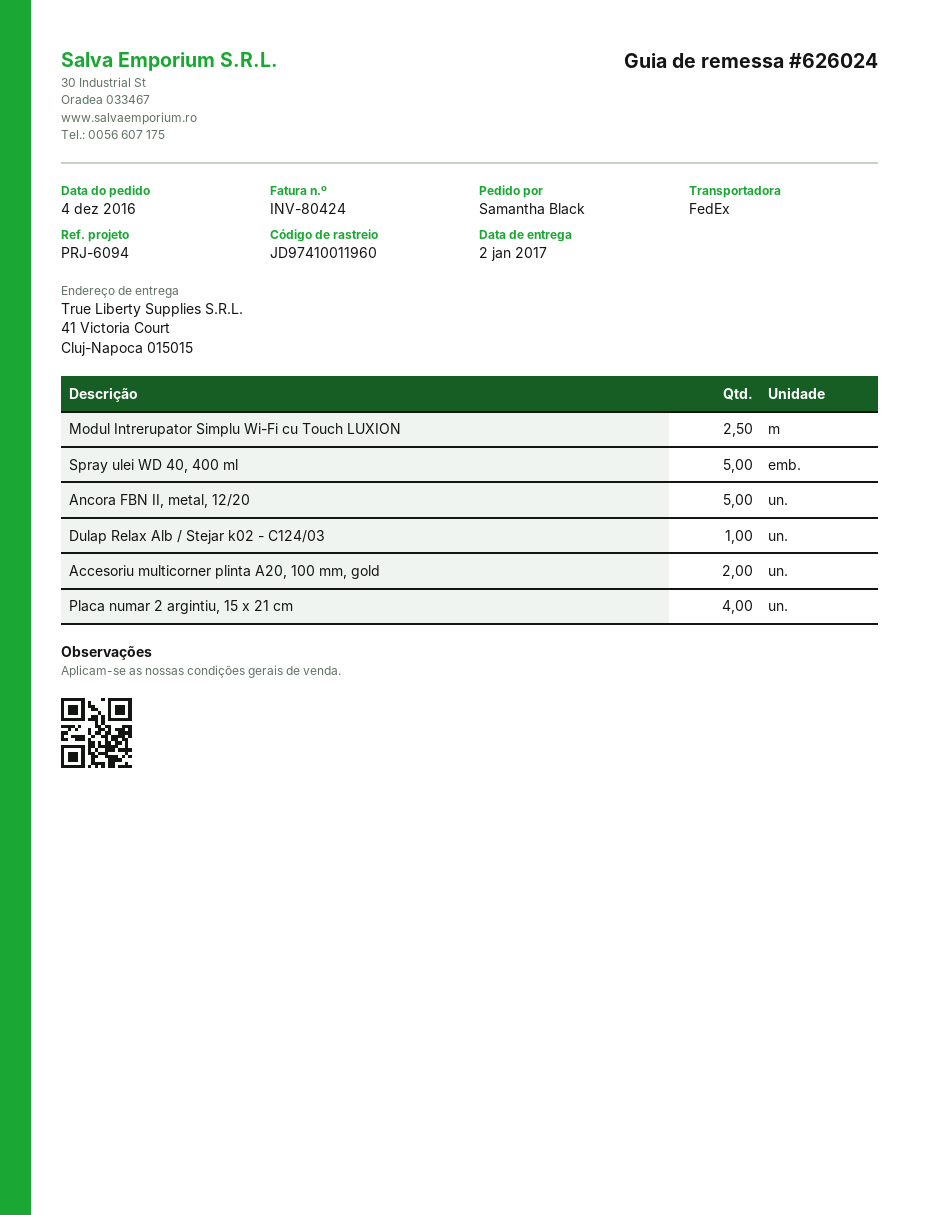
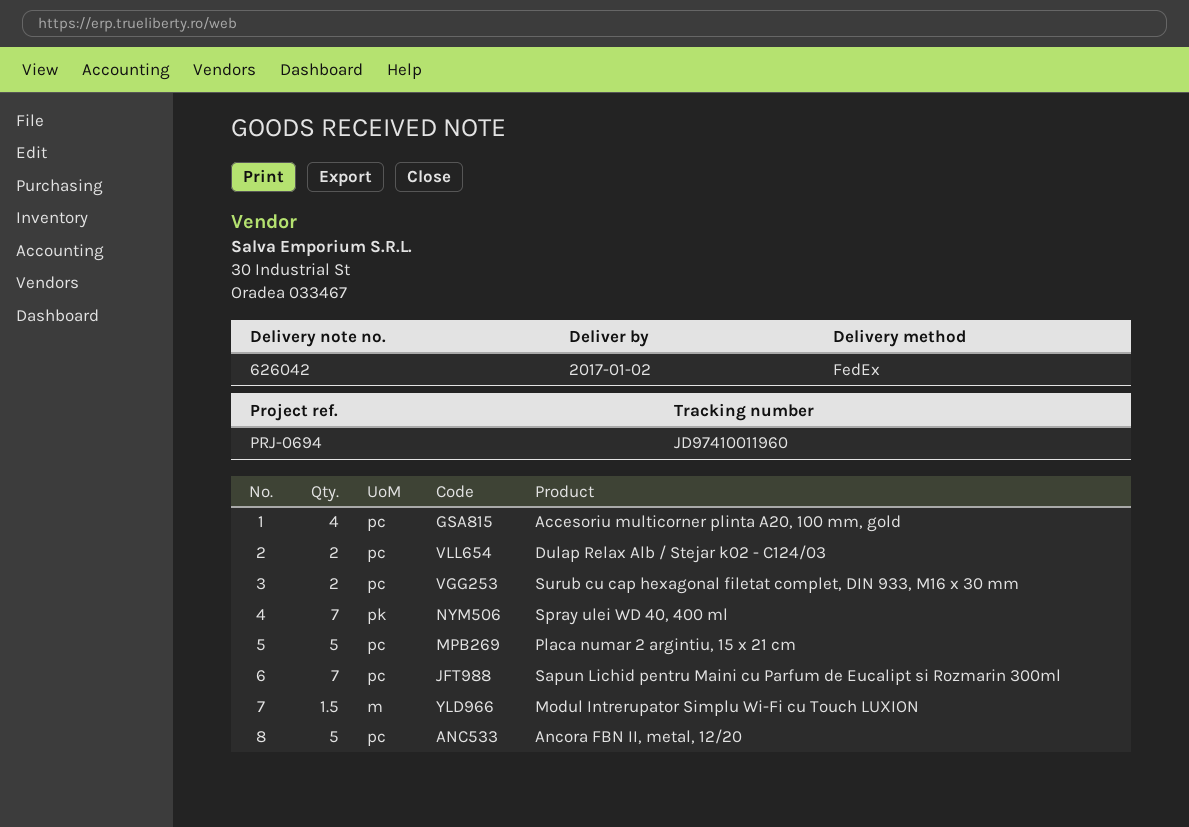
delivery note number: 626024 -> 626042
reference: PRJ-6094 -> PRJ-0694
Modul Intrerupator Simplu Wi-Fi cu Touch LUXION: 2.5 -> 1.5
Spray ulei WD 40, 400 ml: 5 -> 7
Dulap Relax Alb / Stejar k02 - C124/03: 1 -> 2
Accesoriu multicorner plinta A20, 100 mm, gold: 2 -> 4
Placa numar 2 argintiu, 15 x 21 cm: 4 -> 5
Surub cu cap hexagonal filetat complet, DIN 933, M16 x 30 mm: none -> 2
Sapun Lichid pentru Maini cu Parfum de Eucalipt si Rozmarin 300ml: none -> 7

